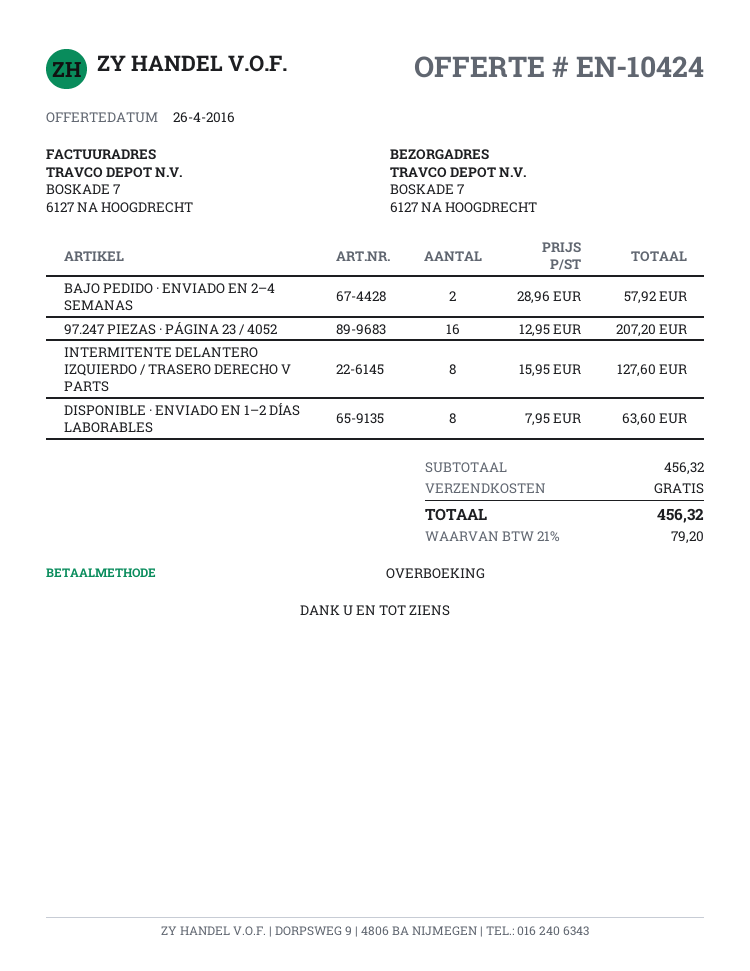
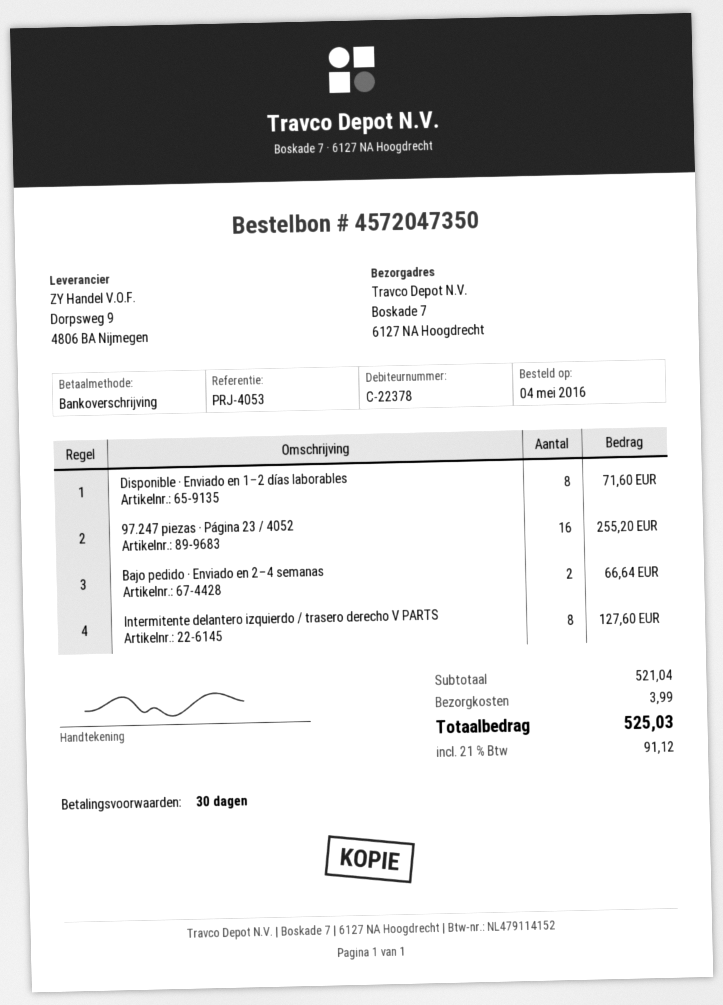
BAJO PEDIDO · ENVIADO EN 2–4 SEMANAS: 2 for 57.92 -> 2 for 66.64
97.247 PIEZAS · PÁGINA 23 / 4052: 16 for 207.20 -> 16 for 255.20
DISPONIBLE · ENVIADO EN 1–2 DÍAS LABORABLES: 8 for 63.60 -> 8 for 71.60
subtotal: 456.32 -> 521.04
shipping: 0.00 -> 3.99
tax: 21% = 79.20 -> 21% = 91.12
total: 456.32 -> 525.03

